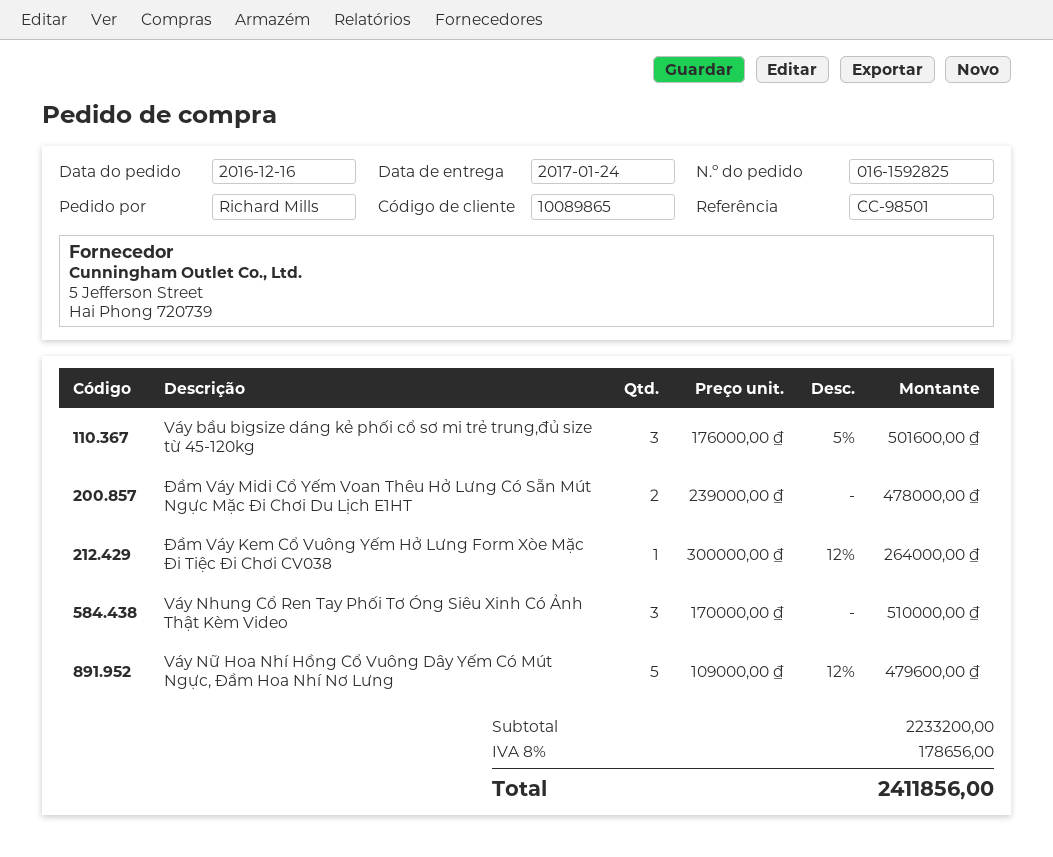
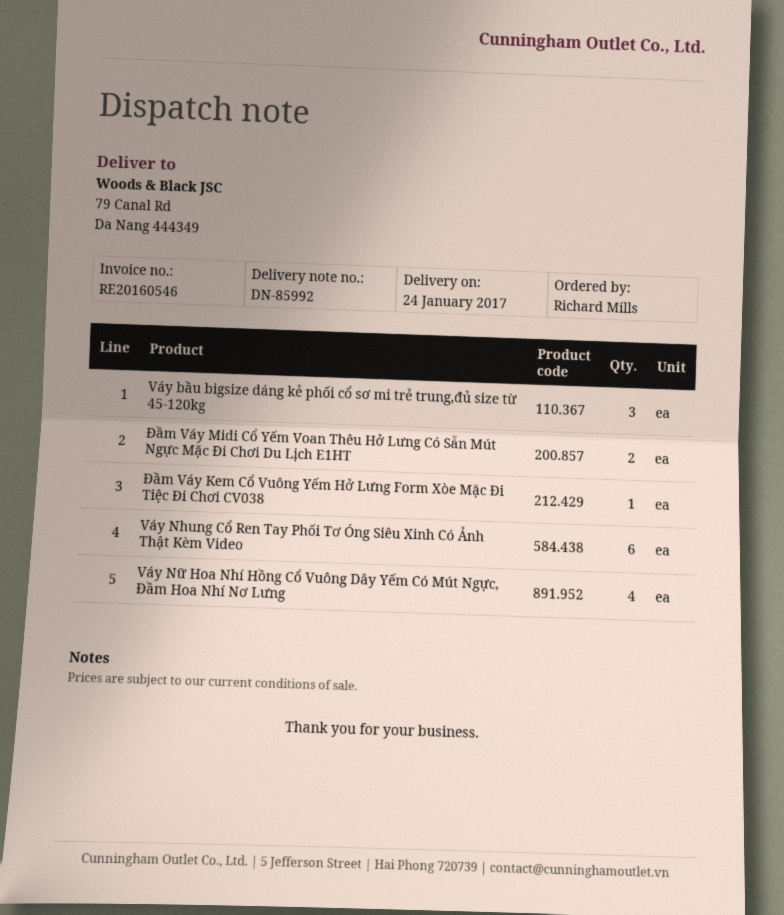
Váy Nhung Cổ Ren Tay Phối Tơ Óng Siêu Xinh Có Ảnh Thật Kèm Video: 3 -> 6
Váy Nữ Hoa Nhí Hồng Cổ Vuông Dây Yếm Có Mút Ngực, Đầm Hoa Nhí Nơ Lưng: 5 -> 4

